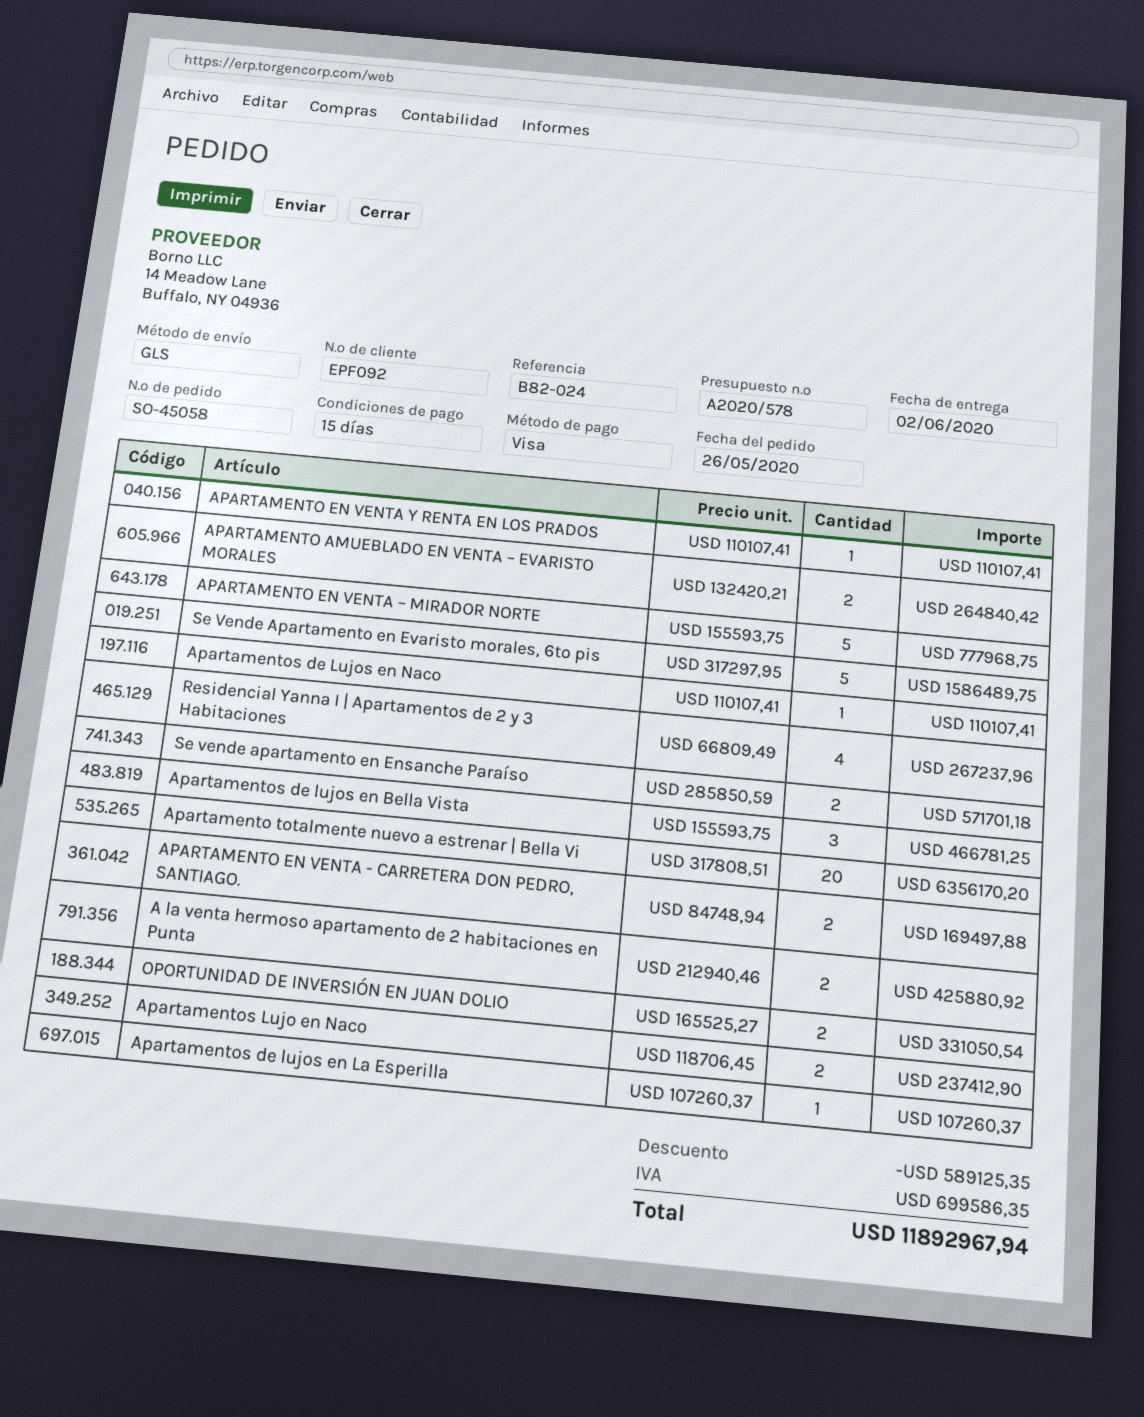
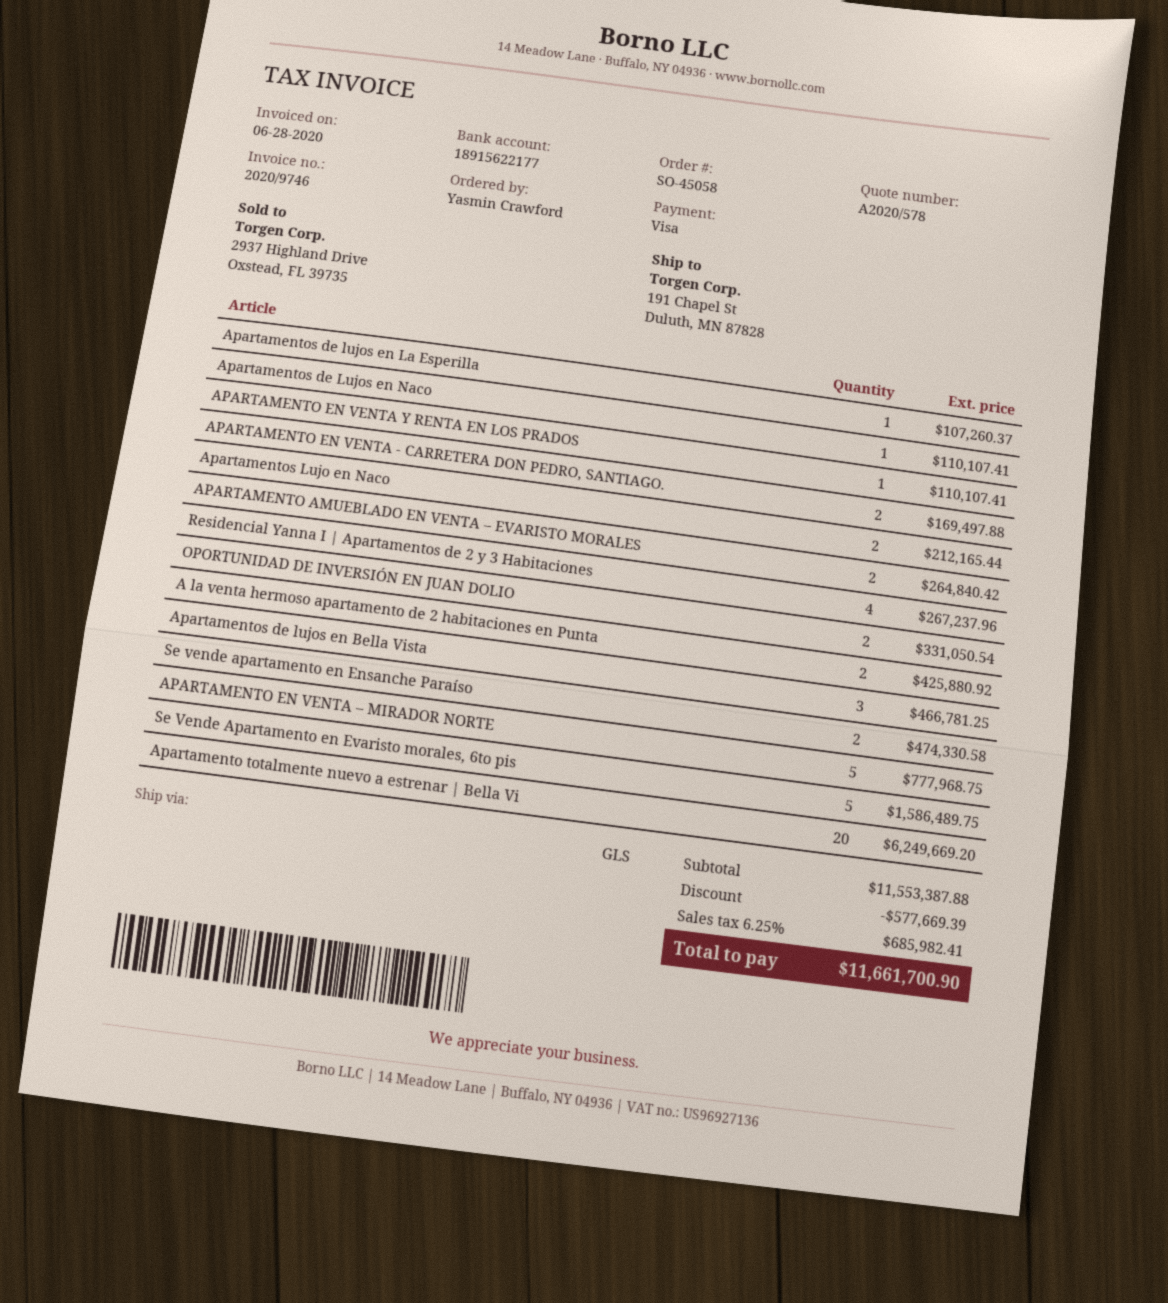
Se vende apartamento en Ensanche Paraíso: 2 for 571701.18 -> 2 for 474330.58
Apartamento totalmente nuevo a estrenar | Bella Vi: 20 for 6356170.20 -> 20 for 6249669.20
Apartamentos Lujo en Naco: 2 for 237412.90 -> 2 for 212165.44
discount: 589125.35 -> 577669.39
tax: 699586.35 -> 685982.41
total: 11892967.94 -> 11661700.90

